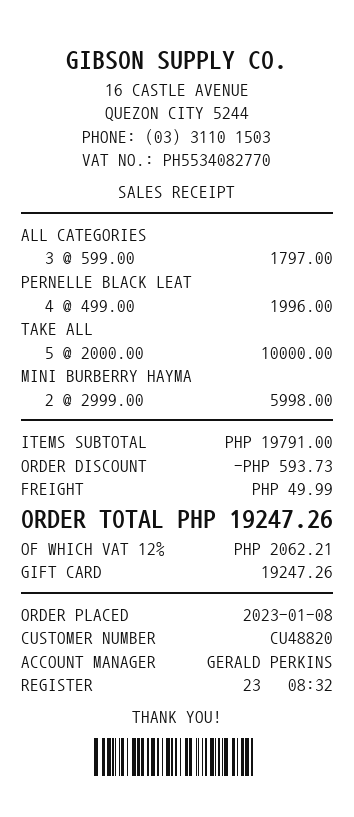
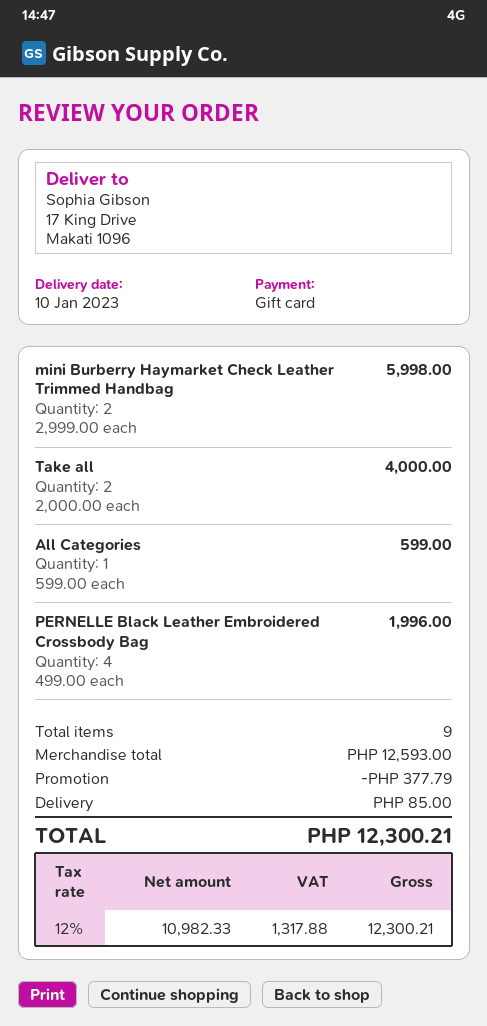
ALL CATEGORIES: 3 x 599.00 = 1797.00 -> 1 x 599.00 = 599.00
TAKE ALL: 5 x 2000.00 = 10000.00 -> 2 x 2000.00 = 4000.00
subtotal: 19791.00 -> 12593.00
discount: 593.73 -> 377.79
shipping: 49.99 -> 85.00
tax: 12% = 2062.21 -> 12% = 1317.88
total: 19247.26 -> 12300.21

